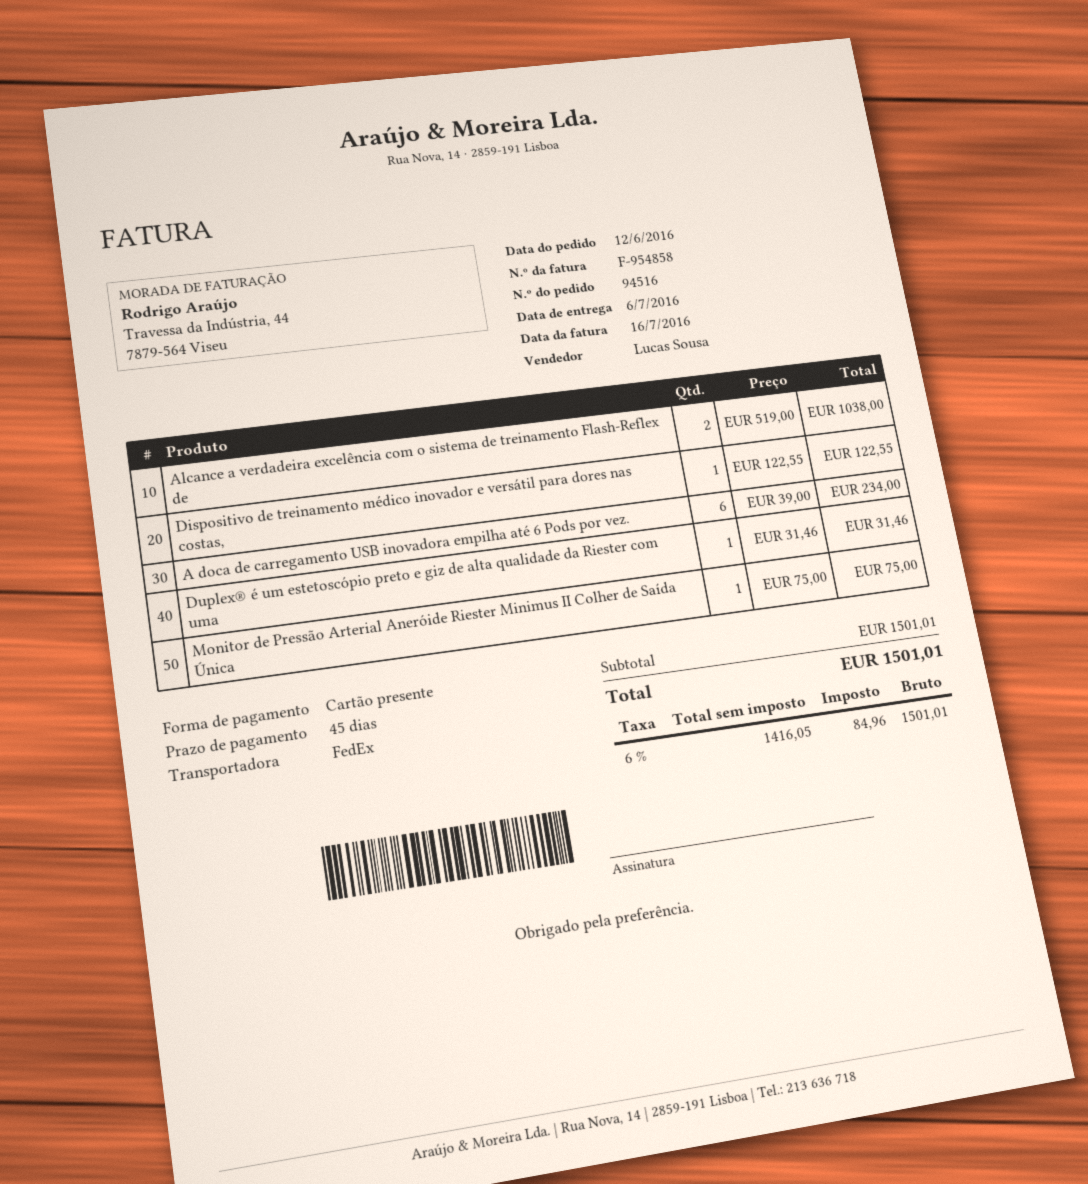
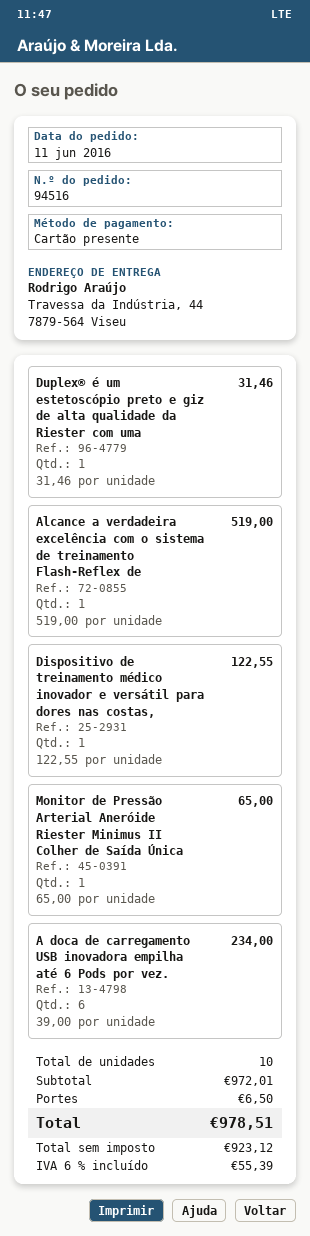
order date: 2016-06-12 -> 2016-06-11
Alcance a verdadeira excelência com o sistema de treinamento Flash-Reflex de: 2 x 519.00 = 1038.00 -> 1 x 519.00 = 519.00
Monitor de Pressão Arterial Aneróide Riester Minimus II Colher de Saída Única: 1 x 75.00 = 75.00 -> 1 x 65.00 = 65.00
subtotal: 1501.01 -> 972.01
shipping: none -> 6.50
net: 1416.05 -> 923.12
tax: 6% = 84.96 -> 6% = 55.39
total: 1501.01 -> 978.51

